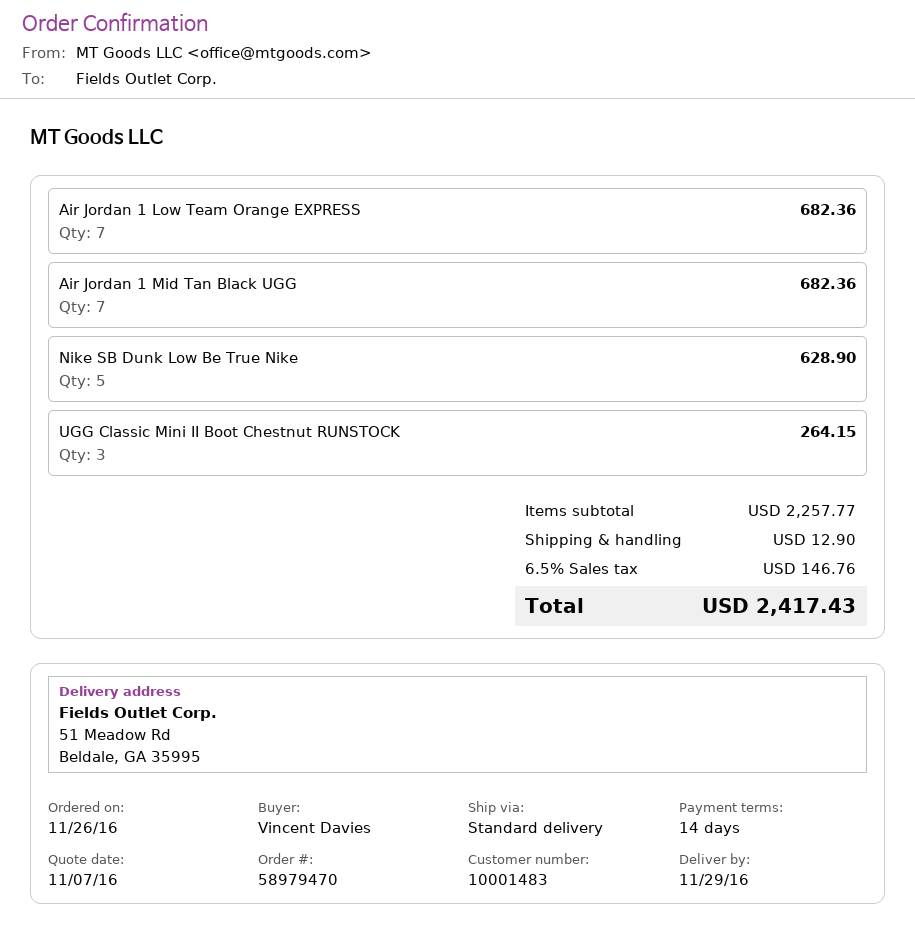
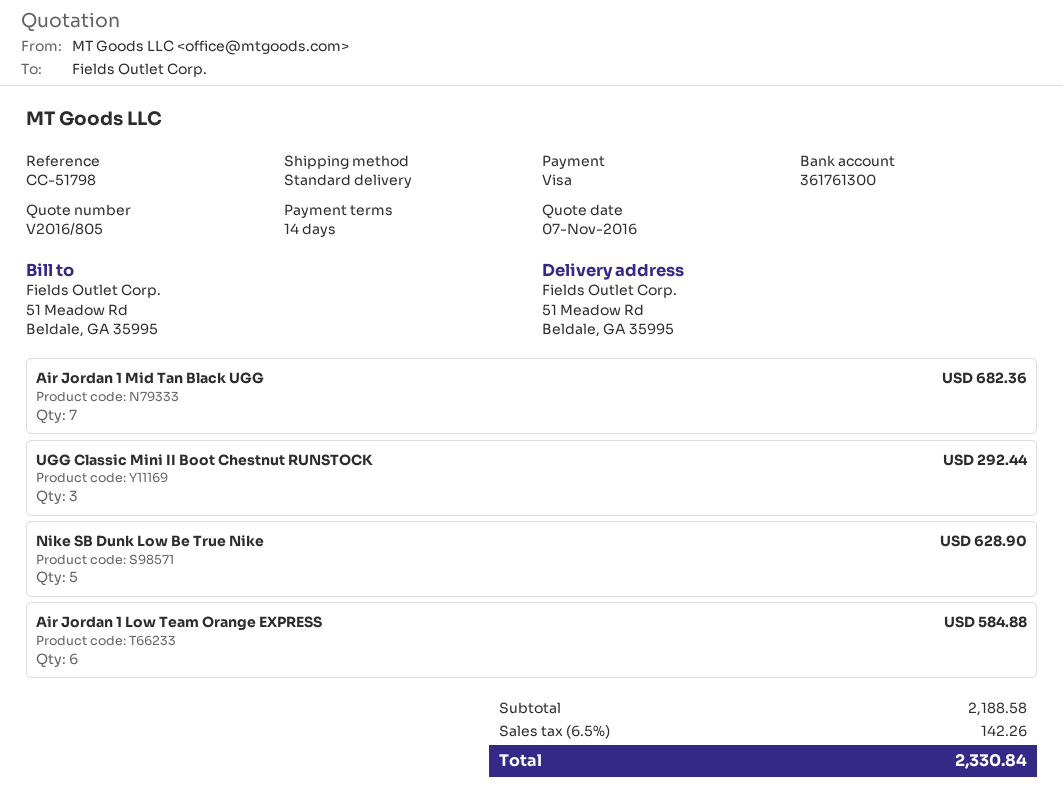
Air Jordan 1 Low Team Orange EXPRESS: 7 for 682.36 -> 6 for 584.88
UGG Classic Mini II Boot Chestnut RUNSTOCK: 3 for 264.15 -> 3 for 292.44
subtotal: 2257.77 -> 2188.58
shipping: 12.90 -> none
tax: 6.5% = 146.76 -> 6.5% = 142.26
total: 2417.43 -> 2330.84

